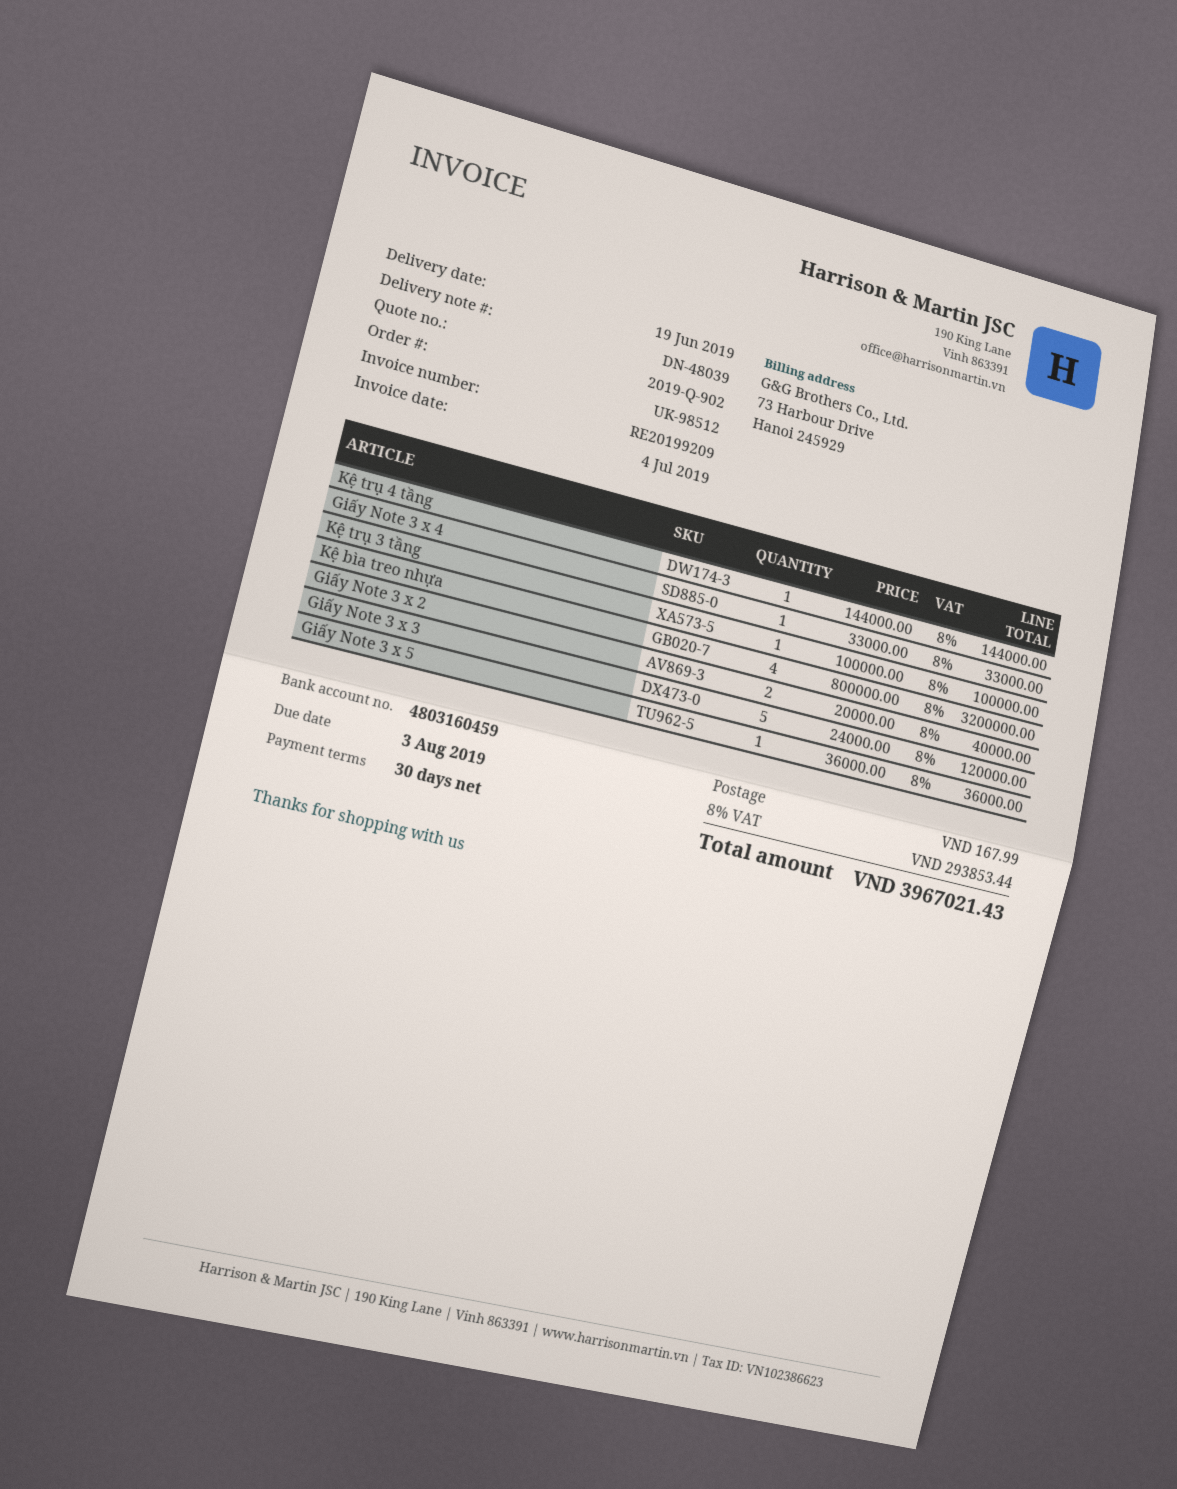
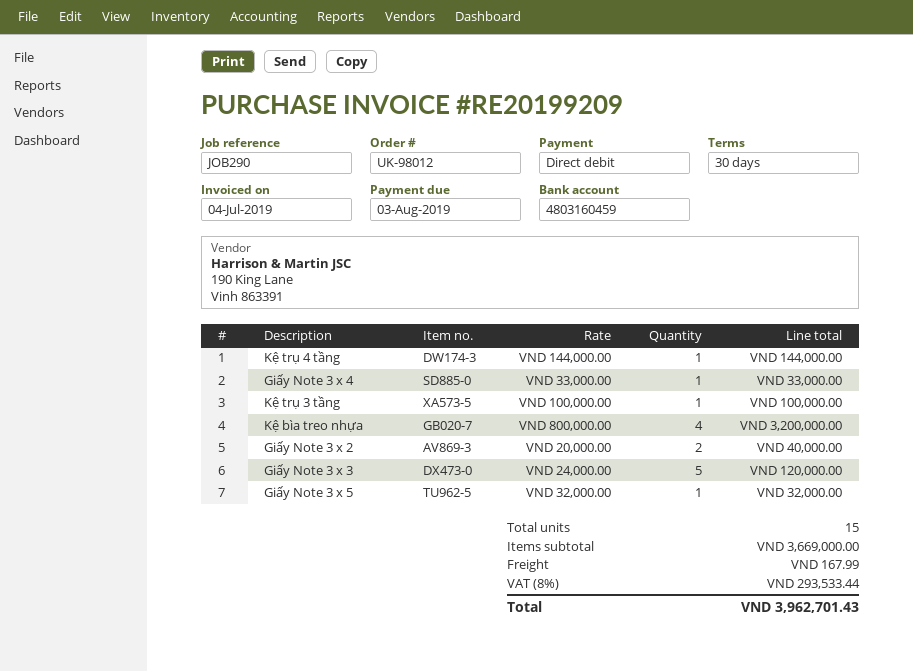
order number: UK-98512 -> UK-98012
Giấy Note 3 x 5: 1 x 36000.00 = 36000.00 -> 1 x 32000.00 = 32000.00
tax: 8% = 293853.44 -> 8% = 293533.44
total: 3967021.43 -> 3962701.43

